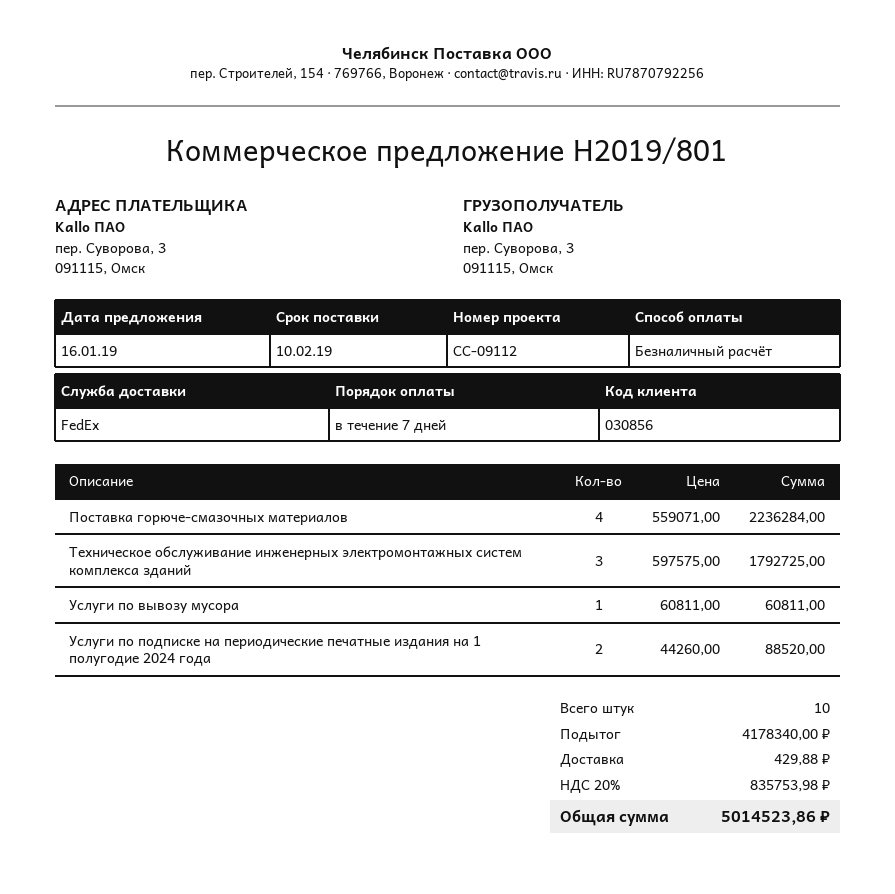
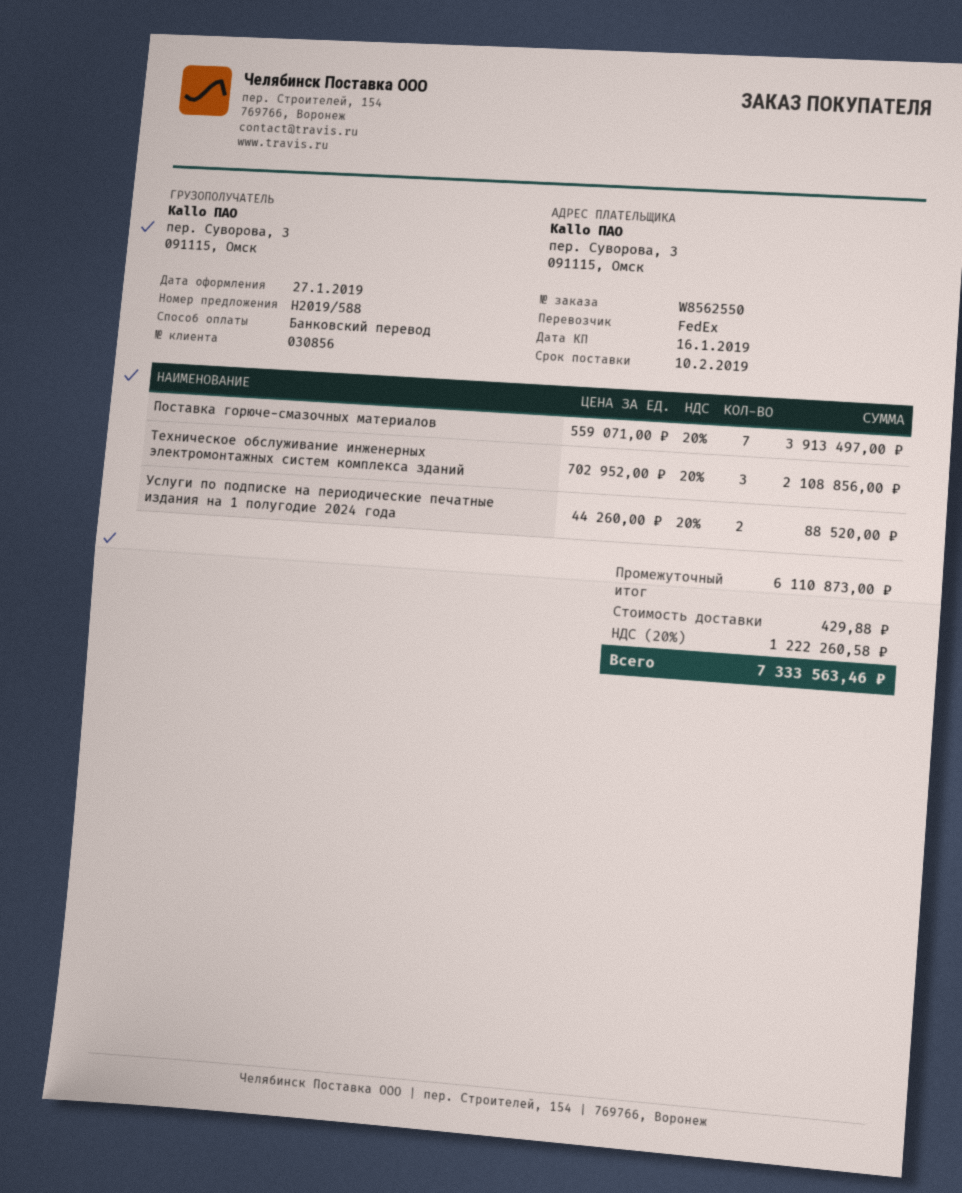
quote number: H2019/801 -> H2019/588
Поставка горюче-смазочных материалов: 4 x 559071.00 = 2236284.00 -> 7 x 559071.00 = 3913497.00
Техническое обслуживание инженерных электромонтажных систем комплекса зданий: 3 x 597575.00 = 1792725.00 -> 3 x 702952.00 = 2108856.00
Услуги по вывозу мусора: 1 x 60811.00 = 60811.00 -> none
subtotal: 4178340.00 -> 6110873.00
tax: 20% = 835753.98 -> 20% = 1222260.58
total: 5014523.86 -> 7333563.46

